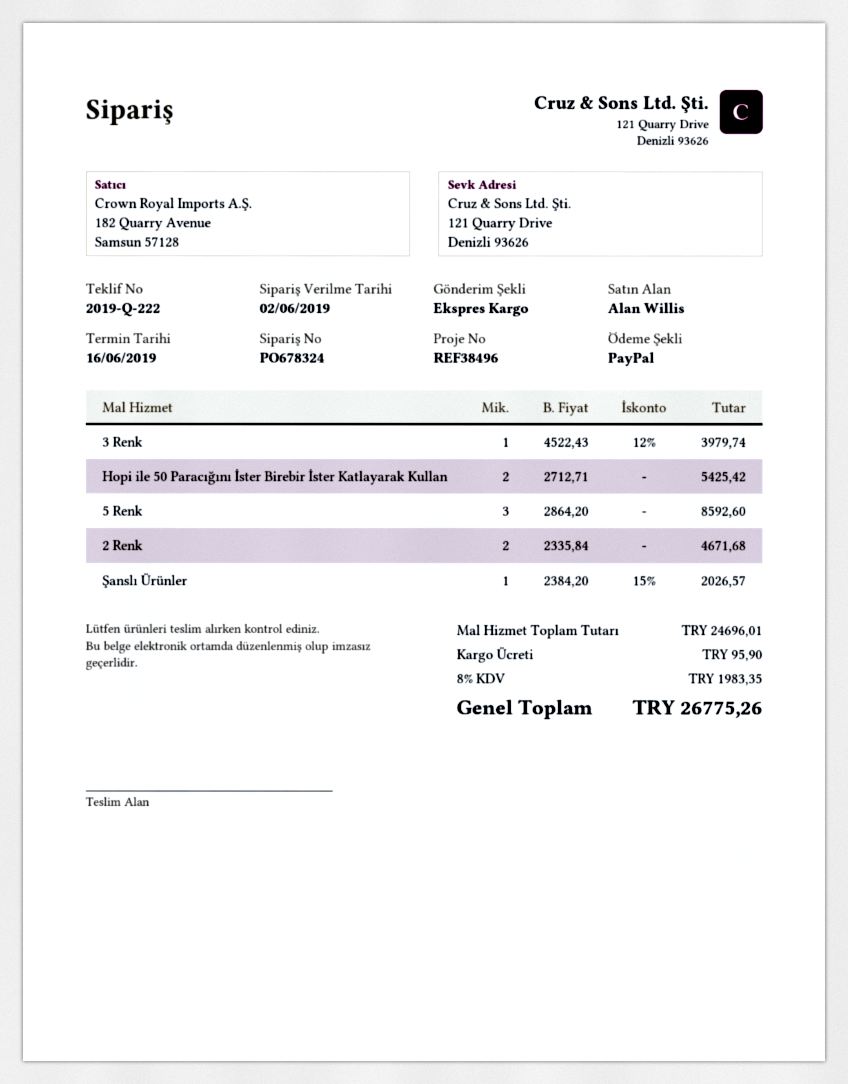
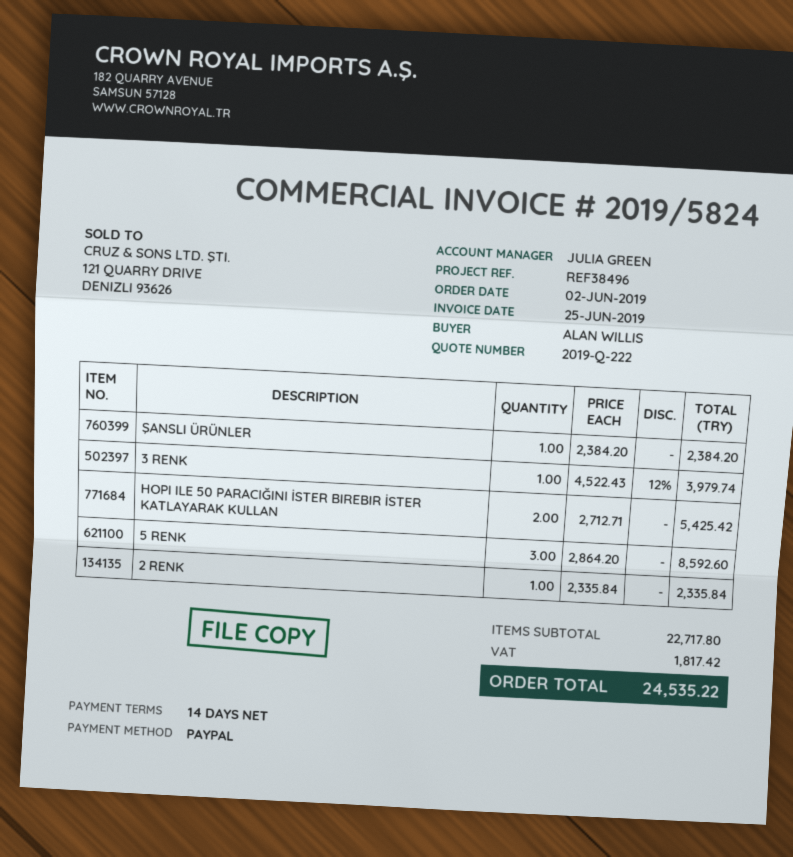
2 Renk: 2 x 2335.84 = 4671.68 -> 1 x 2335.84 = 2335.84
Şanslı Ürünler: 1 x 2384.20 - 15% = 2026.57 -> 1 x 2384.20 = 2384.20
subtotal: 24696.01 -> 22717.80
shipping: 95.90 -> none
tax: 1983.35 -> 1817.42
total: 26775.26 -> 24535.22

